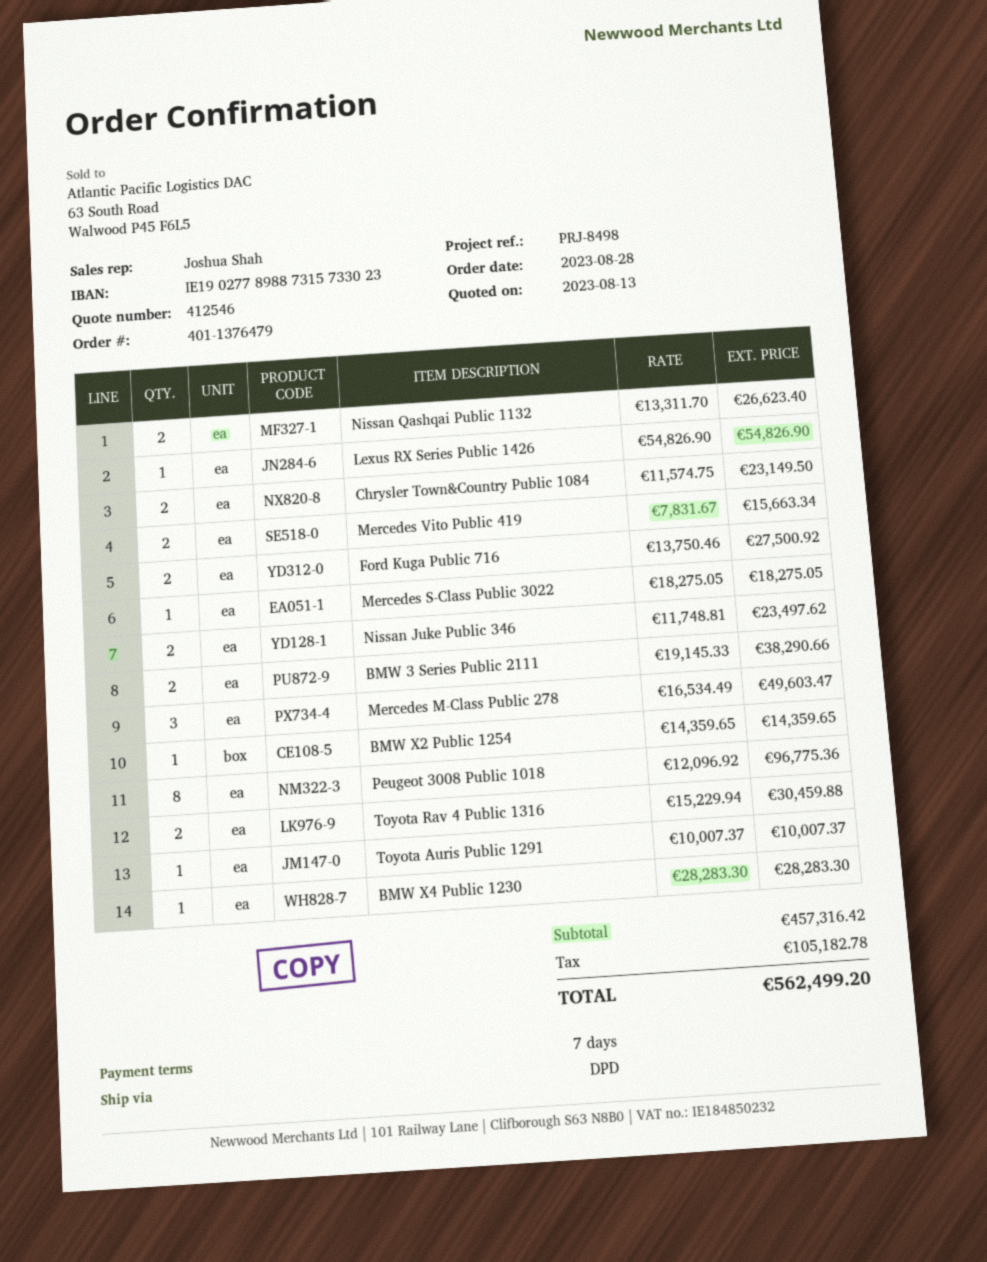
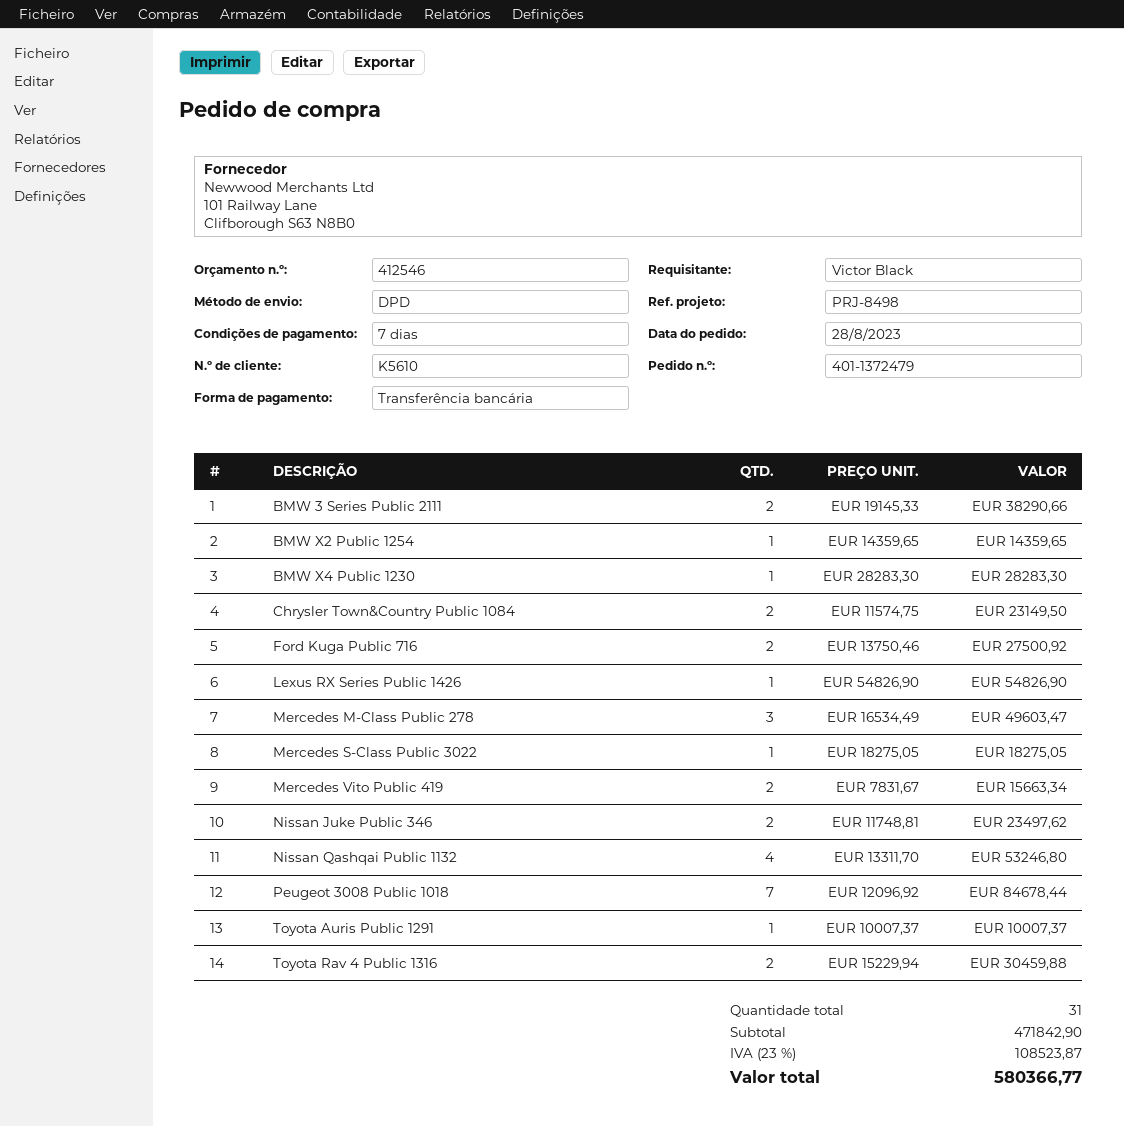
order number: 401-1376479 -> 401-1372479
Nissan Qashqai Public 1132: 2 x 13311.70 = 26623.40 -> 4 x 13311.70 = 53246.80
Peugeot 3008 Public 1018: 8 x 12096.92 = 96775.36 -> 7 x 12096.92 = 84678.44
subtotal: 457316.42 -> 471842.90
tax: 105182.78 -> 108523.87
total: 562499.20 -> 580366.77

